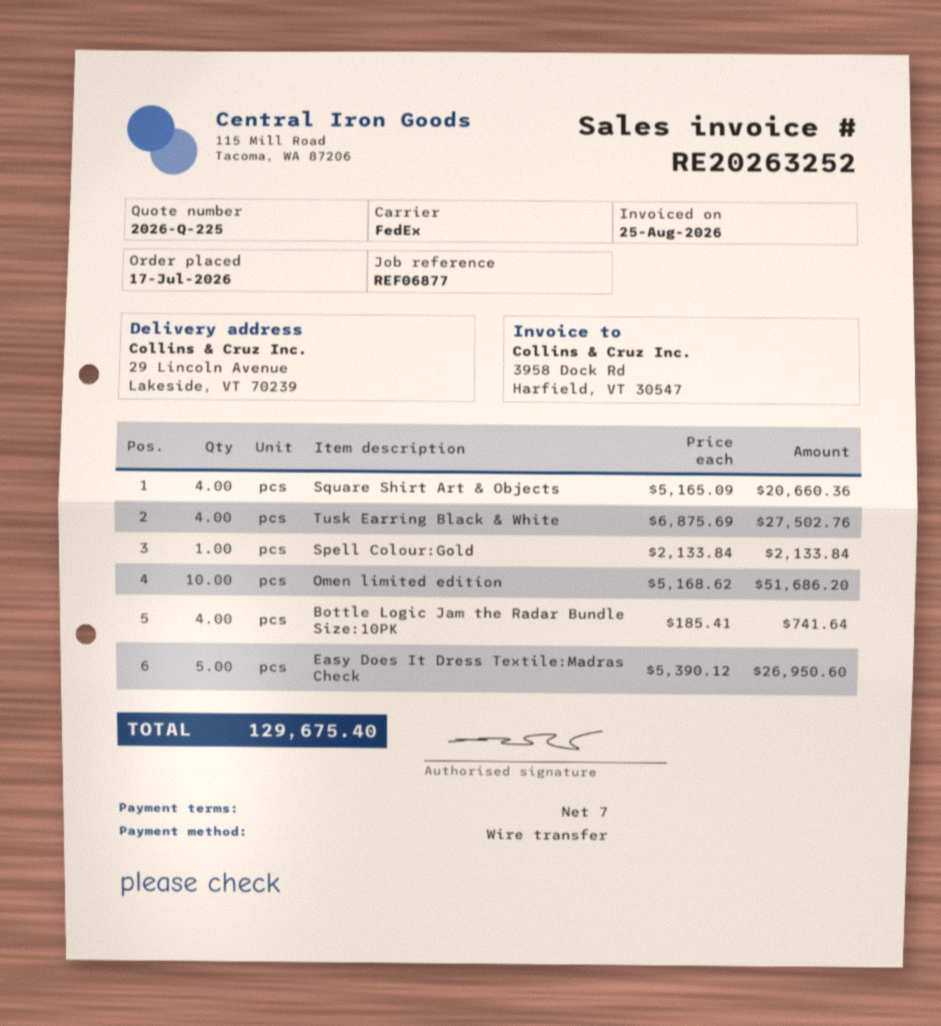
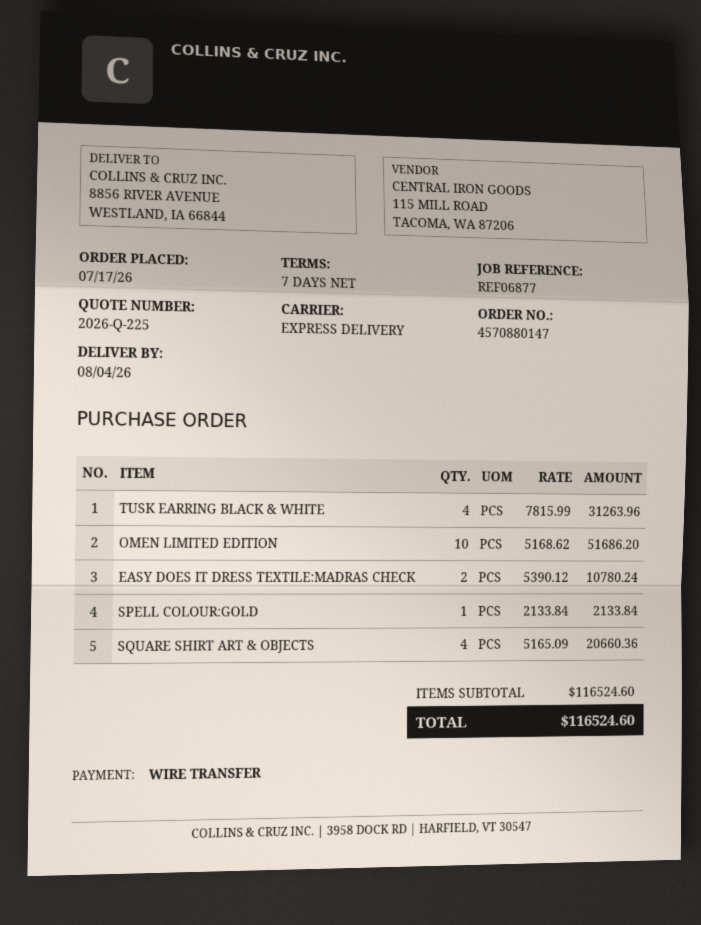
shipping method: FedEx -> express
ship to: 29 Lincoln Avenue, Lakeside, VT 70239 -> 8856 RIVER AVENUE, WESTLAND, IA 66844
Tusk Earring Black & White: 4 x 6875.69 = 27502.76 -> 4 x 7815.99 = 31263.96
Bottle Logic Jam the Radar Bundle Size:10PK: 4 x 185.41 = 741.64 -> none
Easy Does It Dress Textile:Madras Check: 5 x 5390.12 = 26950.60 -> 2 x 5390.12 = 10780.24
total: 129675.40 -> 116524.60

